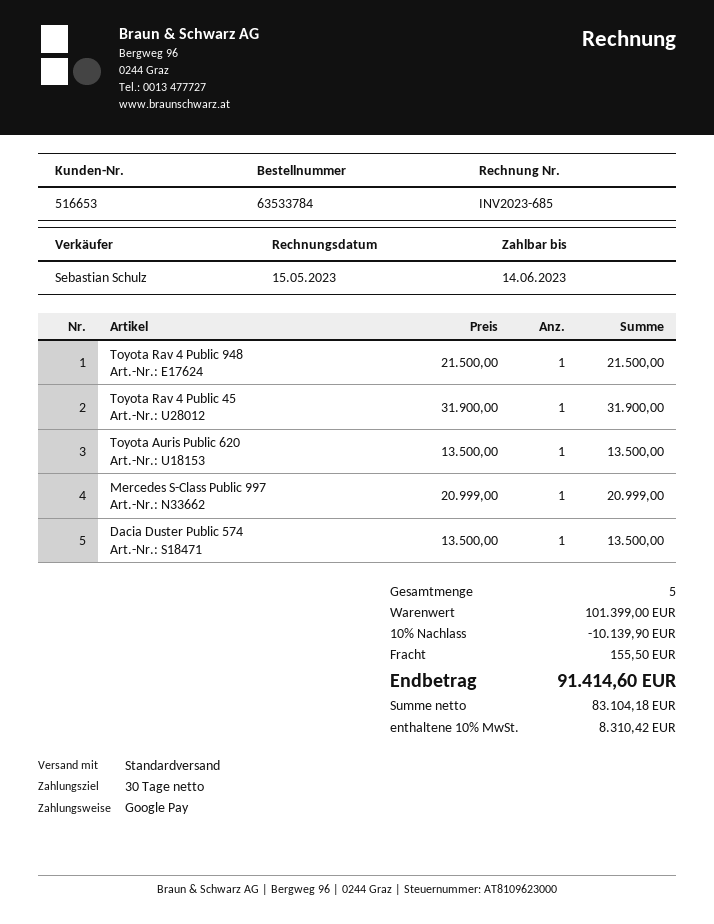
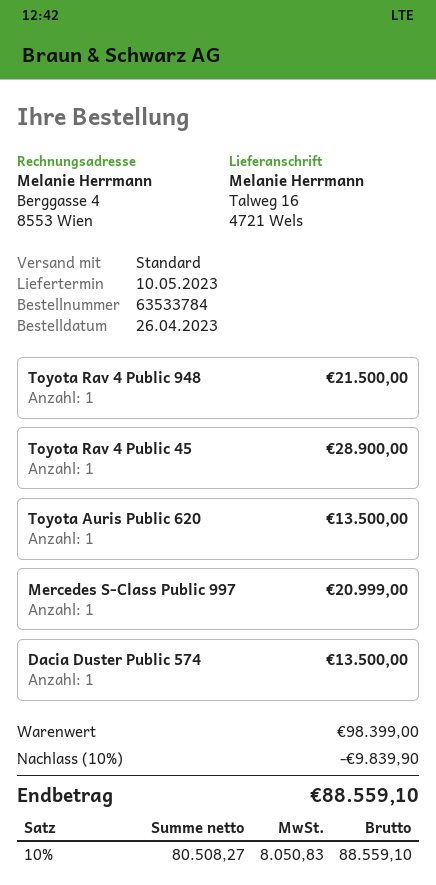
Toyota Rav 4 Public 45: 1 for 31900.00 -> 1 for 28900.00
subtotal: 101399.00 -> 98399.00
discount: 10% = 10139.90 -> 10% = 9839.90
shipping: 155.50 -> none
net: 83104.18 -> 80508.27
tax: 10% = 8310.42 -> 10% = 8050.83
total: 91414.60 -> 88559.10

